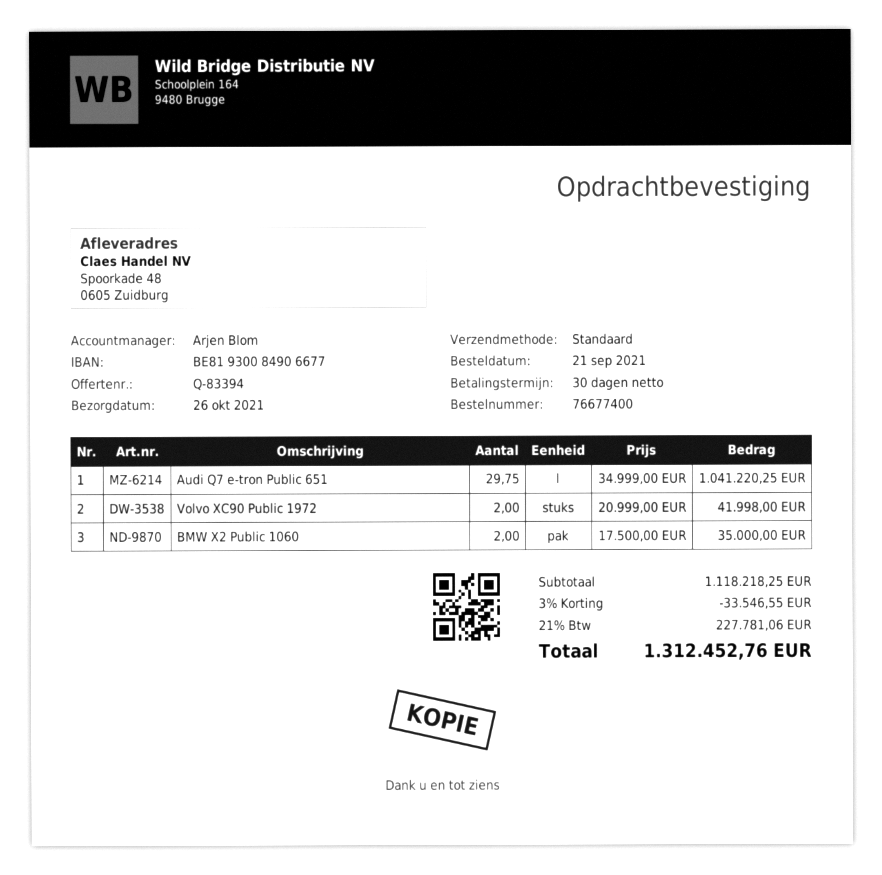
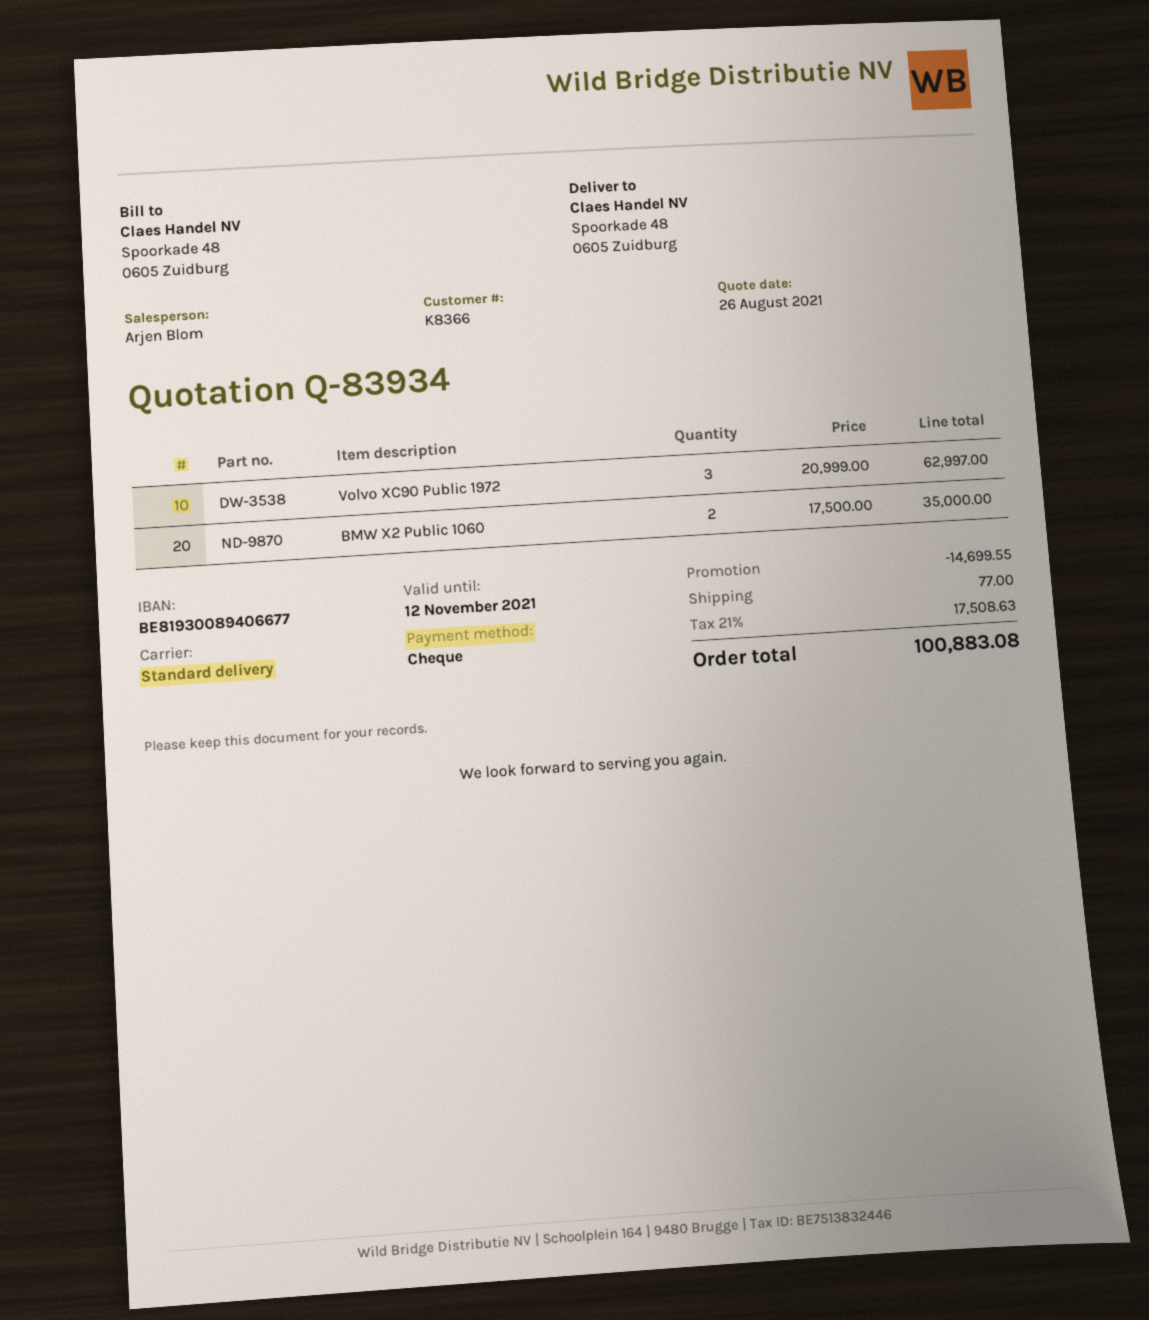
quote number: Q-83394 -> Q-83934
bank account: BE81930084906677 -> BE81930089406677
Audi Q7 e-tron Public 651: 29.75 x 34999.00 = 1041220.25 -> none
Volvo XC90 Public 1972: 2 x 20999.00 = 41998.00 -> 3 x 20999.00 = 62997.00
discount: 33546.55 -> 14699.55
shipping: none -> 77.00
tax: 21% = 227781.06 -> 21% = 17508.63
total: 1312452.76 -> 100883.08

